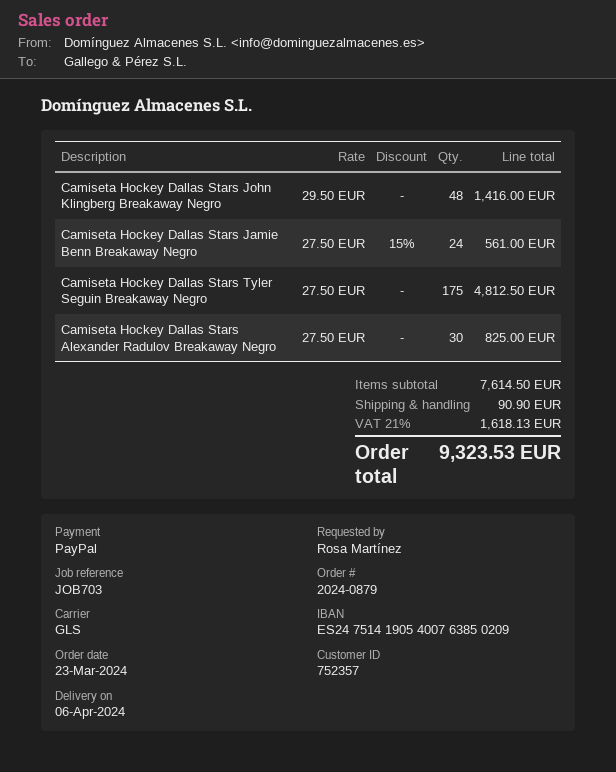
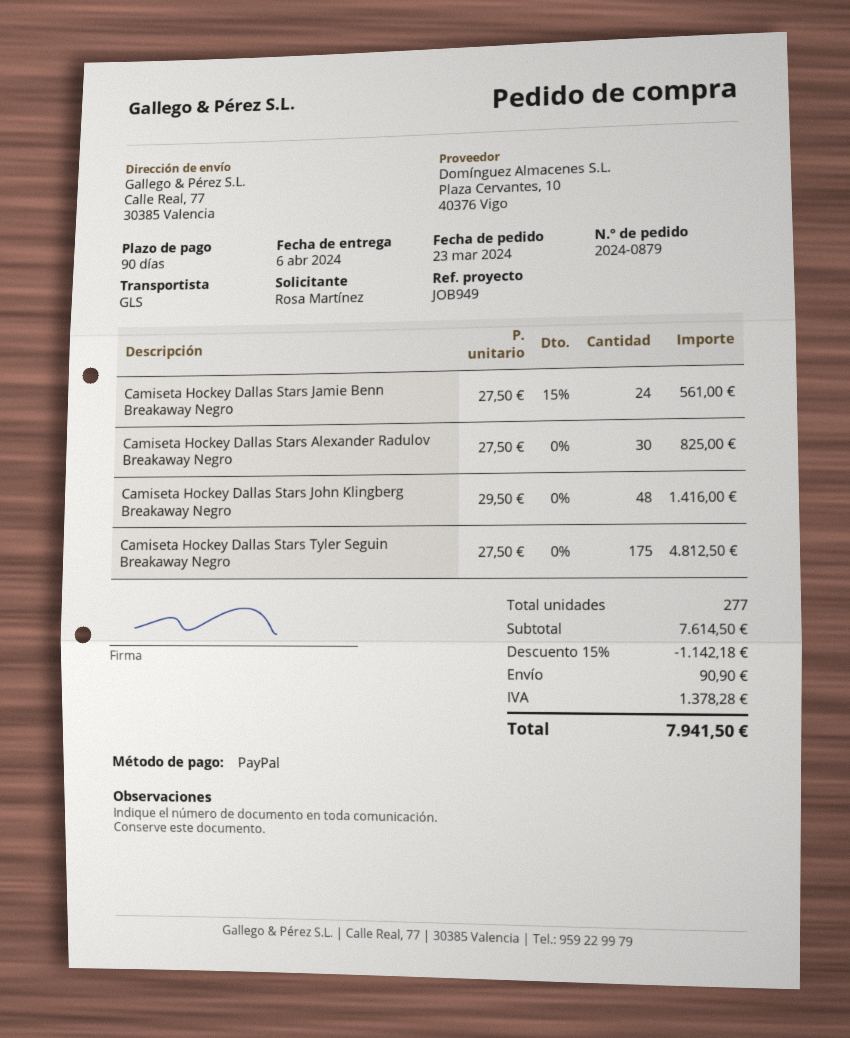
reference: JOB703 -> JOB949
discount: none -> 15% = 1142.18
tax: 1618.13 -> 1378.28
total: 9323.53 -> 7941.50

